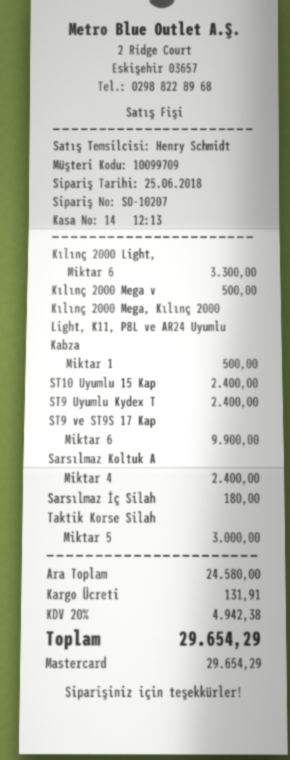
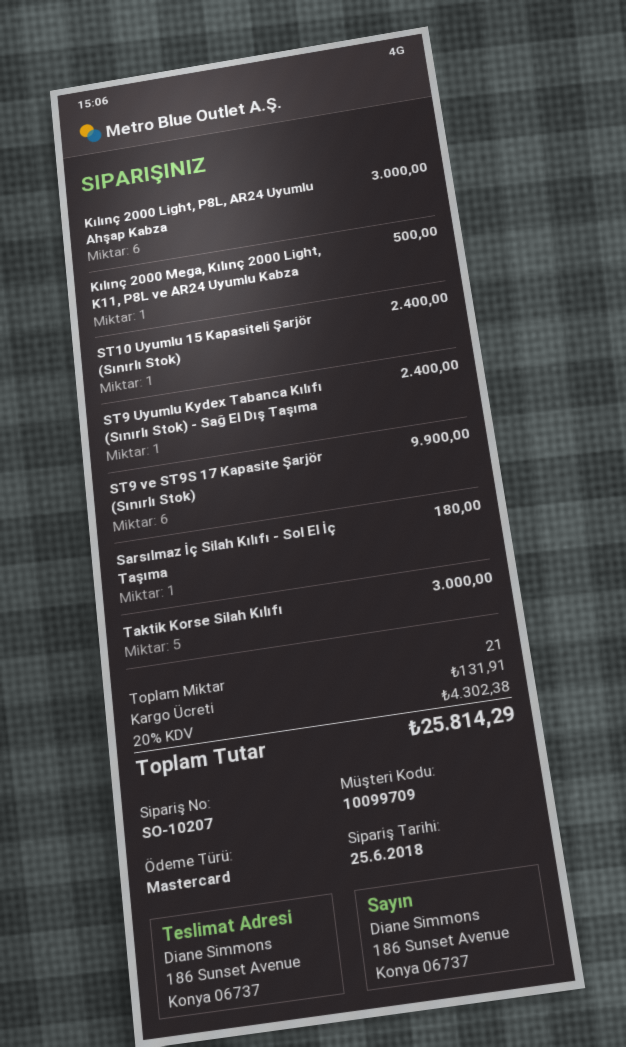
Kılınç 2000 Light,: 6 for 3300.00 -> 6 for 3000.00
Kılınç 2000 Mega v: 1 for 500.00 -> none
Sarsılmaz Koltuk A: 4 for 2400.00 -> none
tax: 20% = 4942.38 -> 20% = 4302.38
total: 29654.29 -> 25814.29

